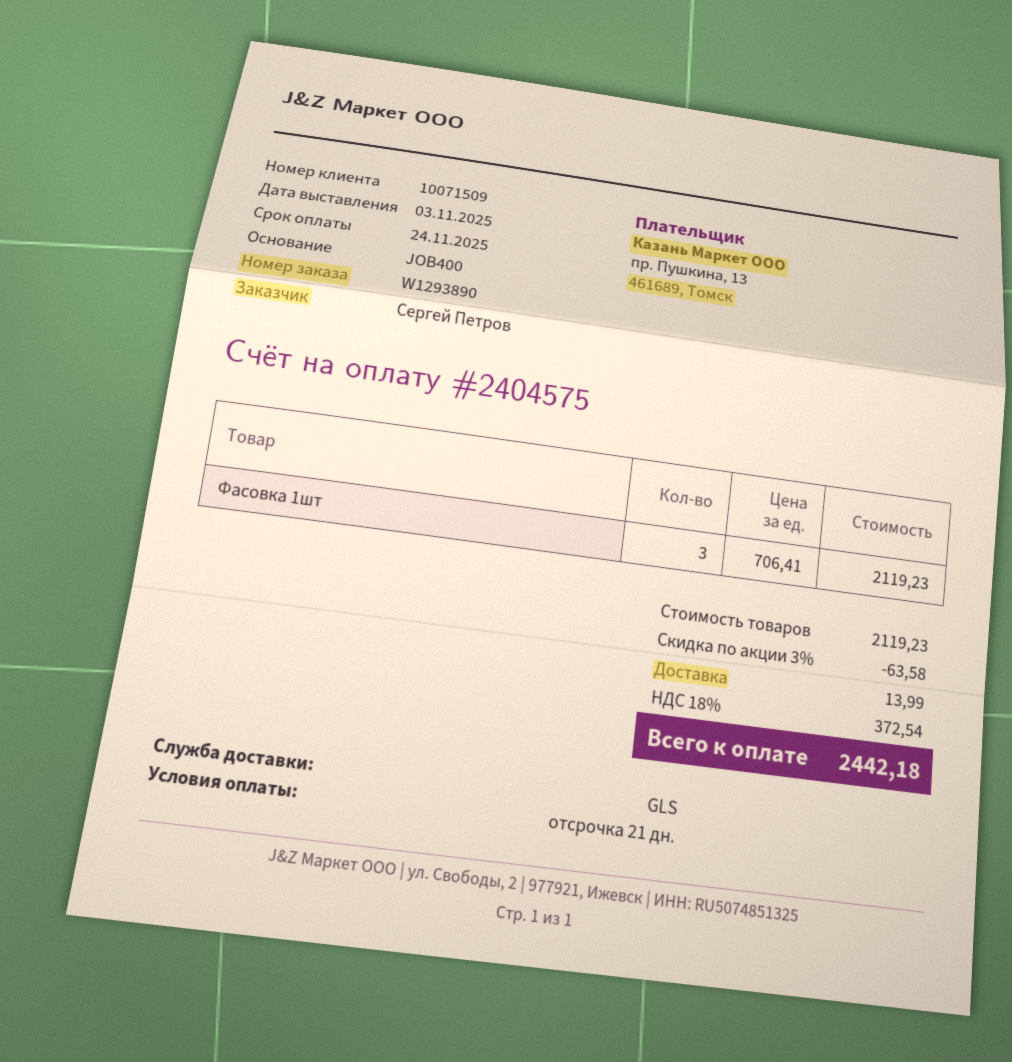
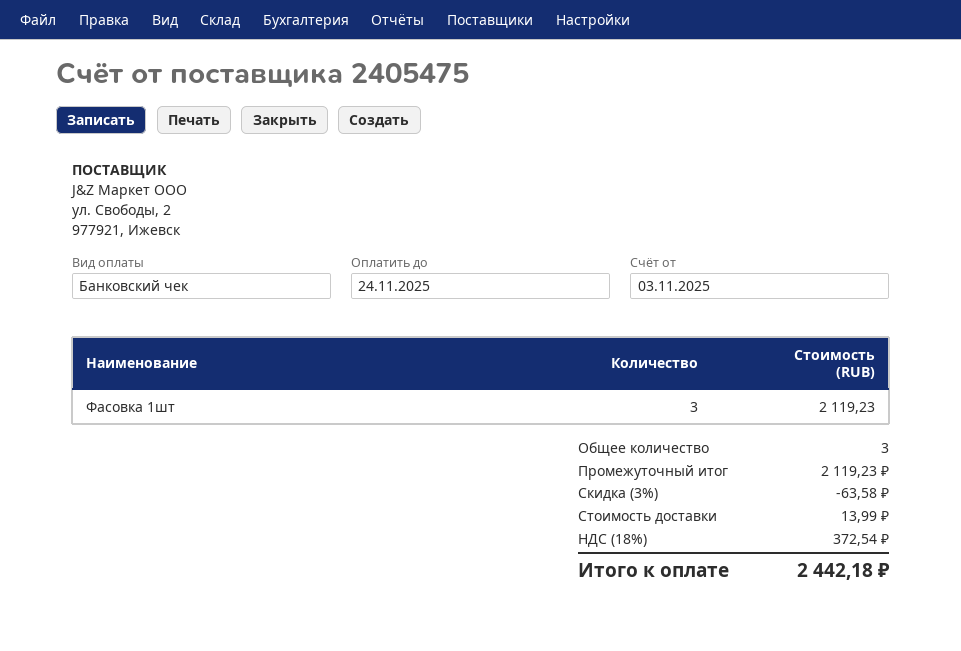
invoice number: 2404575 -> 2405475

